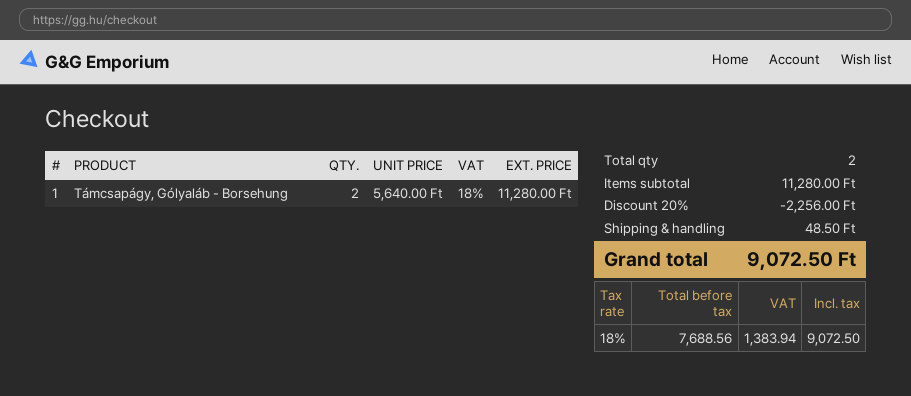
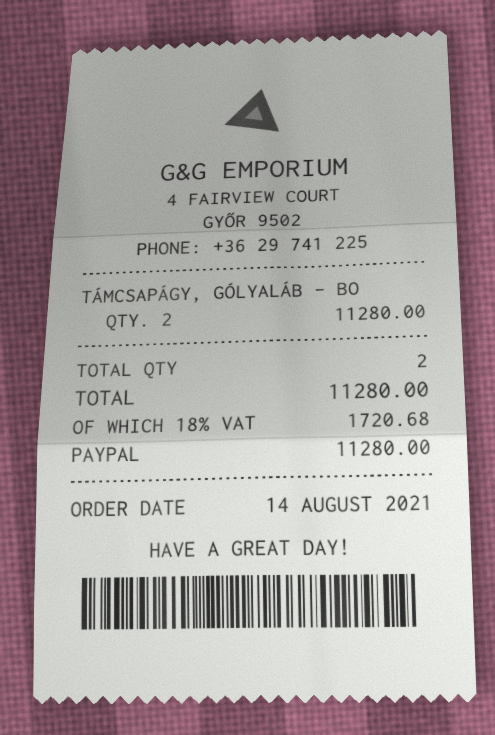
discount: 20% = 2256.00 -> none
shipping: 48.50 -> none
tax: 18% = 1383.94 -> 18% = 1720.68
total: 9072.50 -> 11280.00

